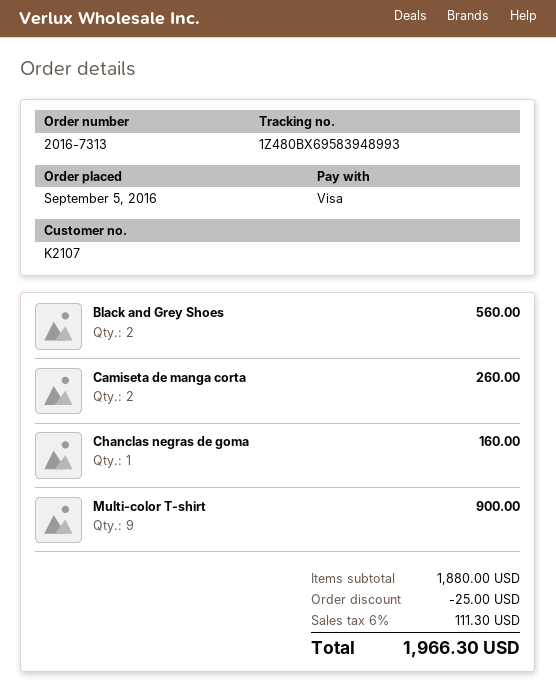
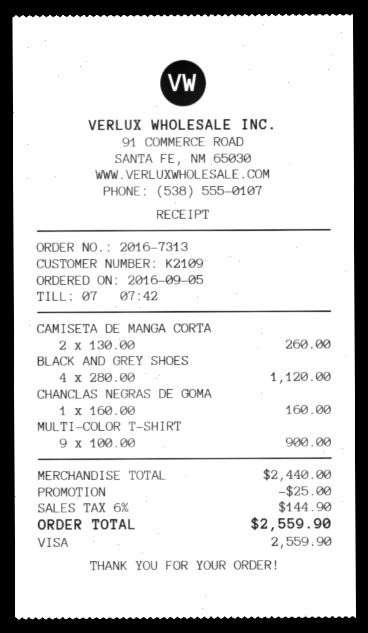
customer number: K2107 -> K2109
Black and Grey Shoes: 2 for 560.00 -> 4 for 1120.00
subtotal: 1880.00 -> 2440.00
tax: 6% = 111.30 -> 6% = 144.90
total: 1966.30 -> 2559.90

